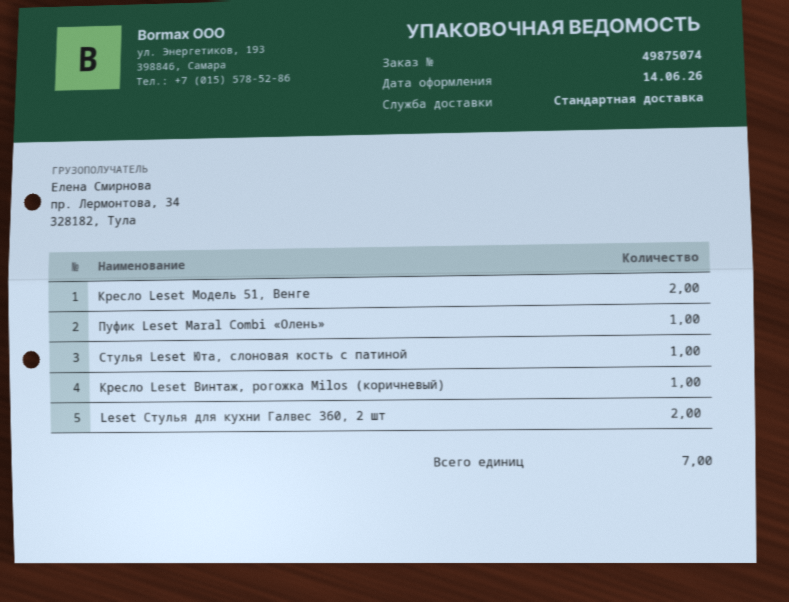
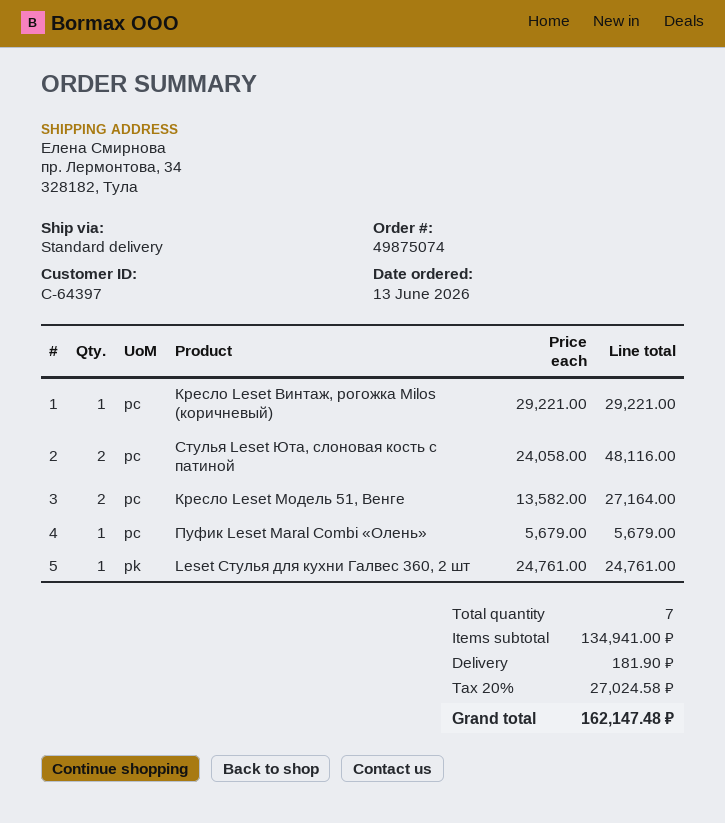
order date: 2026-06-14 -> 2026-06-13
Стулья Leset Юта, слоновая кость с патиной: 1 -> 2
Leset Стулья для кухни Галвес 360, 2 шт: 2 -> 1

